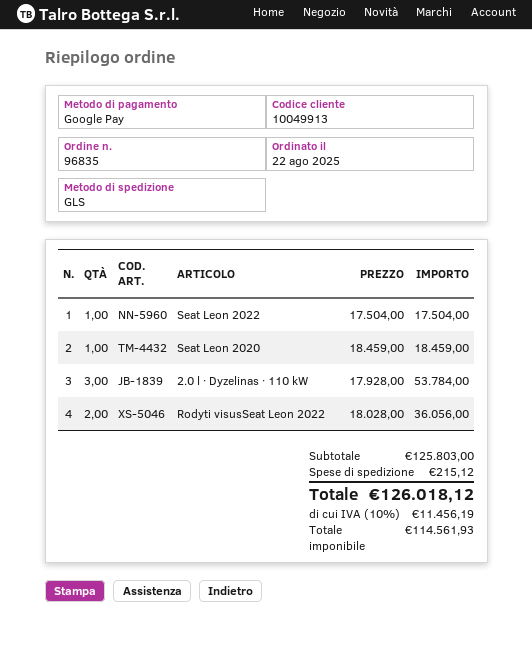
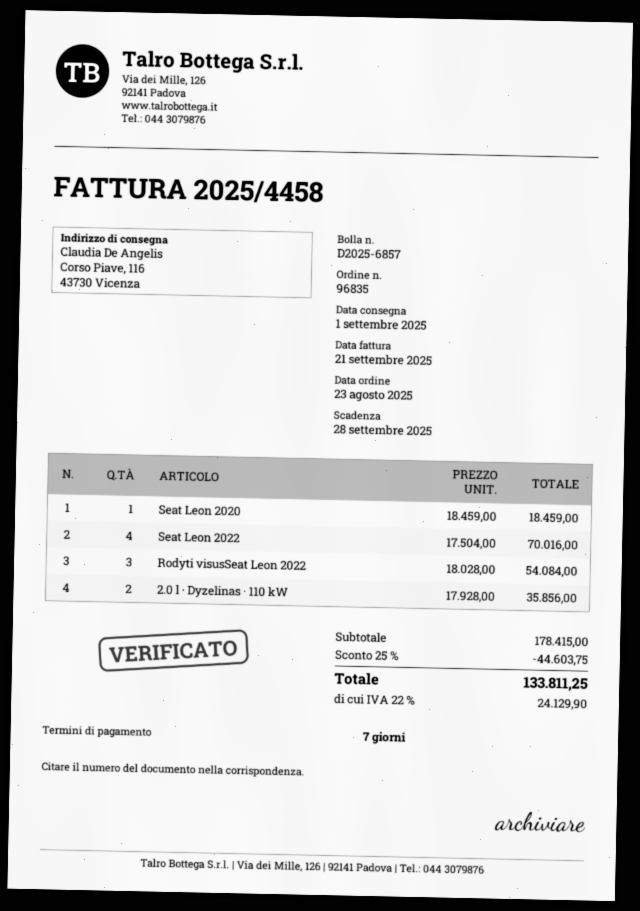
order date: 2025-08-22 -> 2025-08-23
Seat Leon 2022: 1 x 17504.00 = 17504.00 -> 4 x 17504.00 = 70016.00
2.0 l · Dyzelinas · 110 kW: 3 x 17928.00 = 53784.00 -> 2 x 17928.00 = 35856.00
Rodyti visusSeat Leon 2022: 2 x 18028.00 = 36056.00 -> 3 x 18028.00 = 54084.00
subtotal: 125803.00 -> 178415.00
discount: none -> 25% = 44603.75
shipping: 215.12 -> none
tax: 10% = 11456.19 -> 22% = 24129.90
total: 126018.12 -> 133811.25

